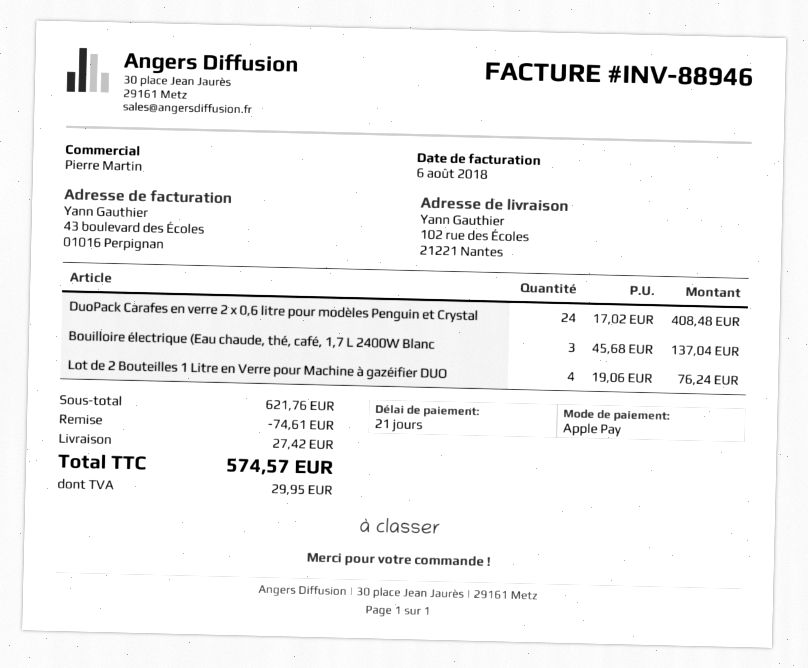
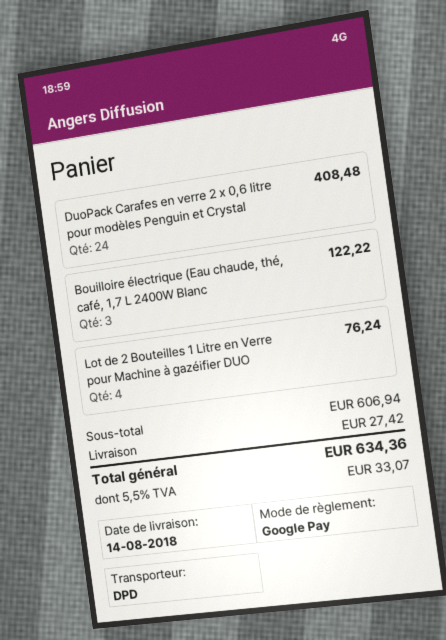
payment method: Apple Pay -> Google Pay
Bouilloire électrique (Eau chaude, thé, café, 1,7 L 2400W Blanc: 3 for 137.04 -> 3 for 122.22
subtotal: 621.76 -> 606.94
discount: 74.61 -> none
tax: 29.95 -> 33.07
total: 574.57 -> 634.36

